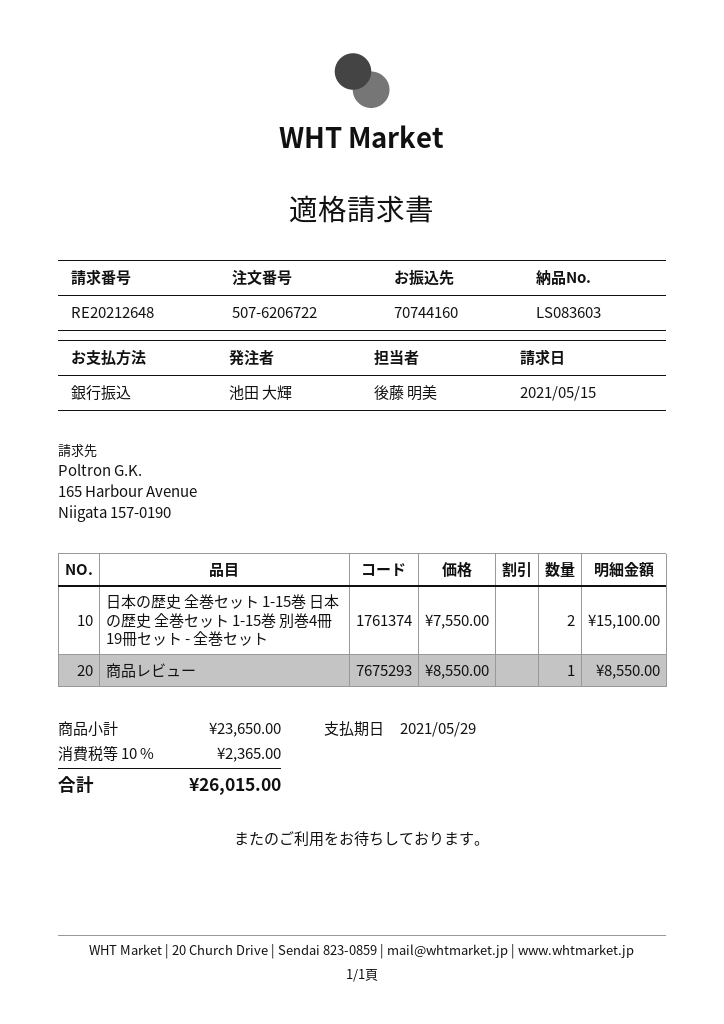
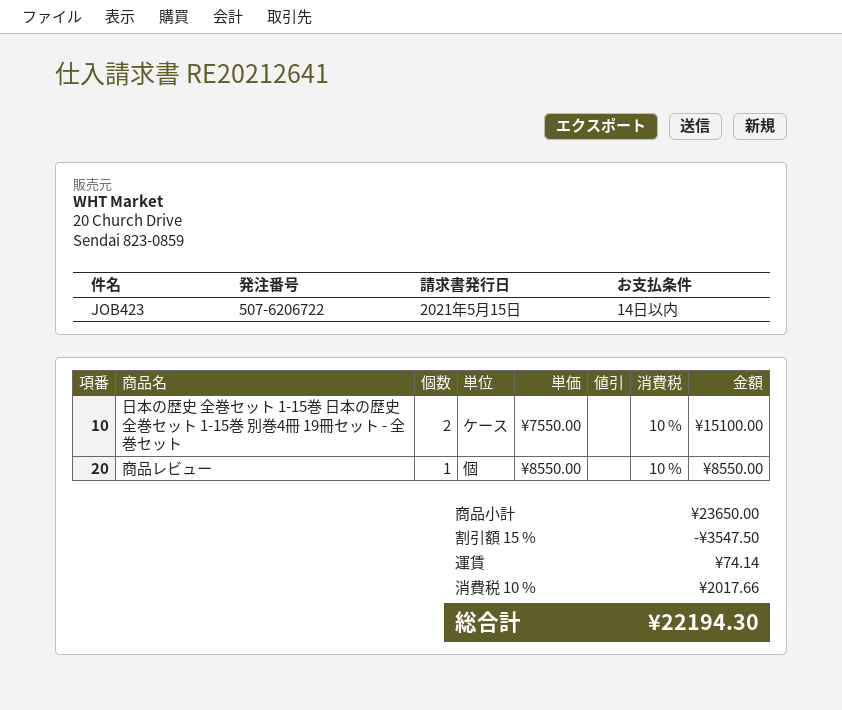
invoice number: RE20212648 -> RE20212641
discount: none -> 15% = 3547.50
shipping: none -> 74.14
tax: 10% = 2365.00 -> 10% = 2017.66
total: 26015.00 -> 22194.30

